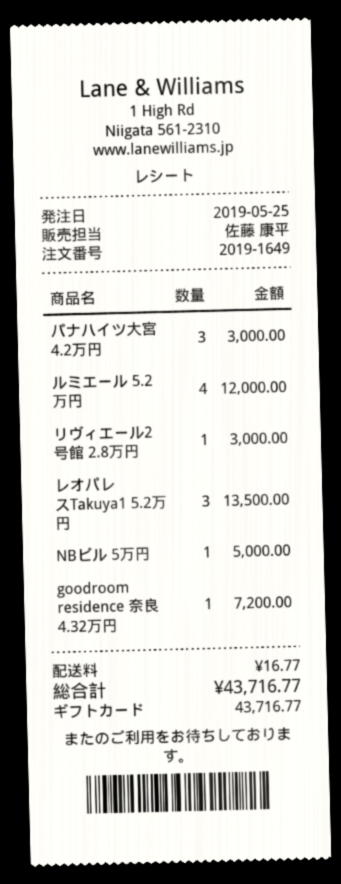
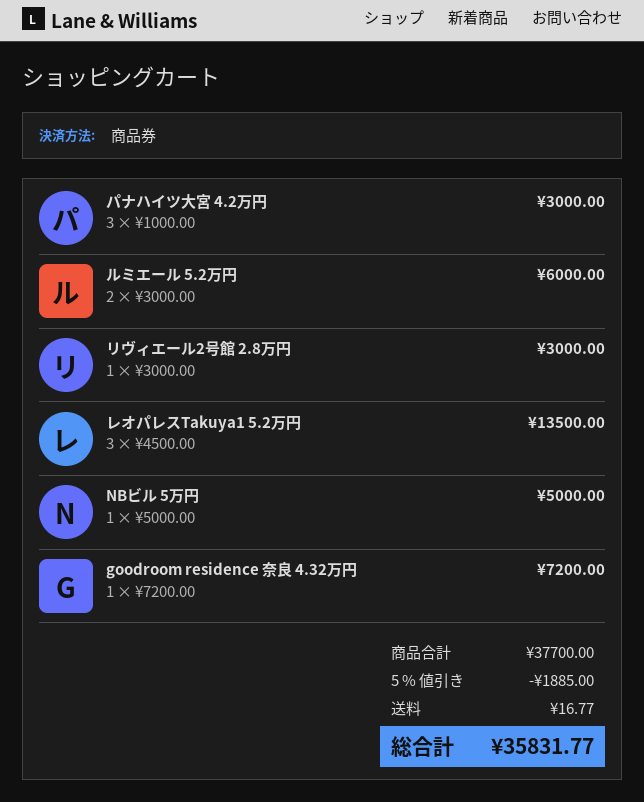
ルミエール 5.2万円: 4 for 12000.00 -> 2 for 6000.00
discount: none -> 5% = 1885.00
total: 43716.77 -> 35831.77

